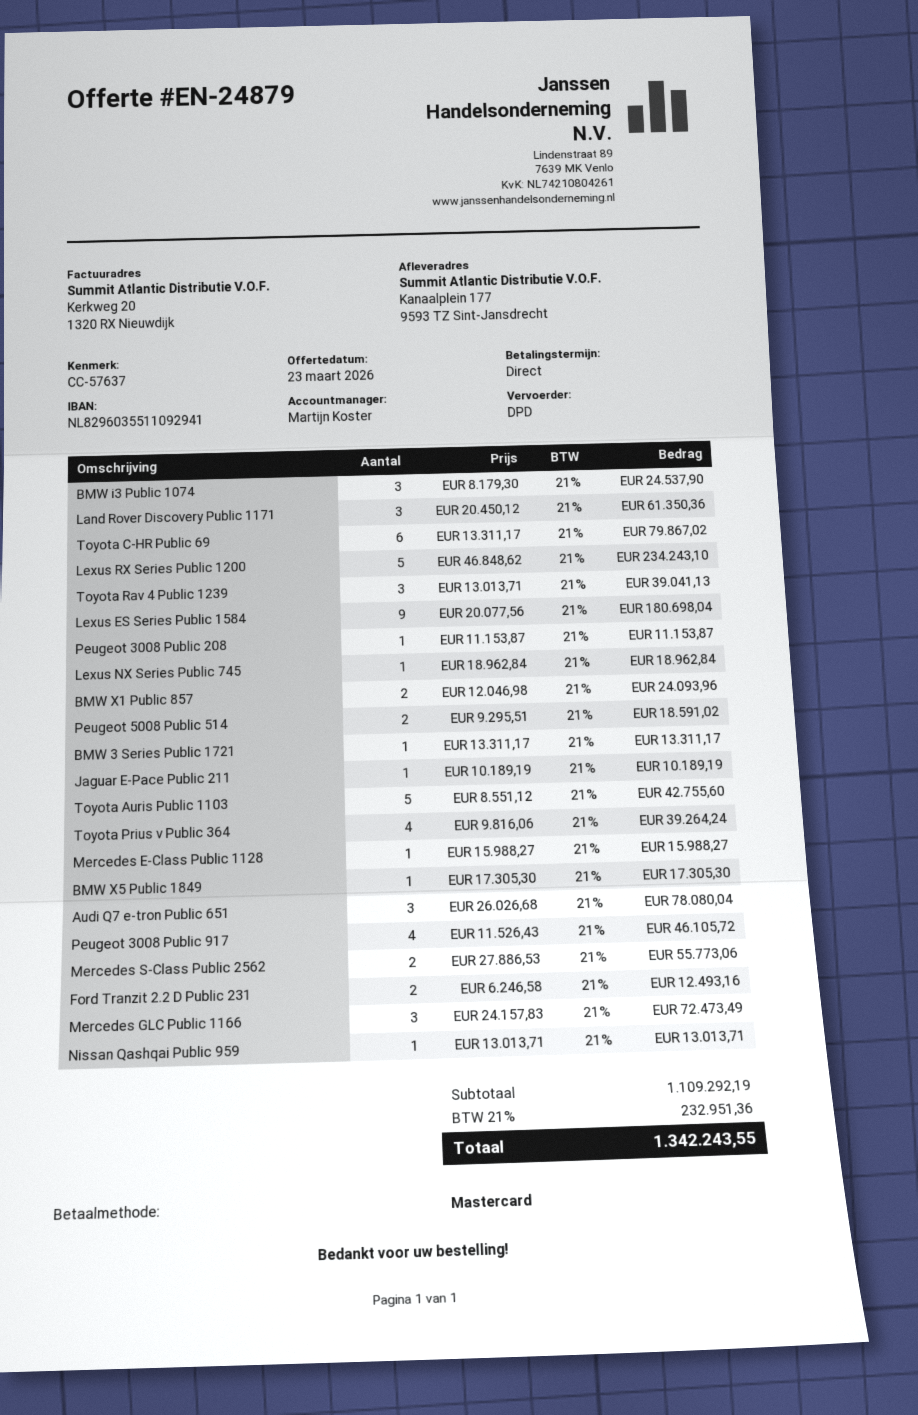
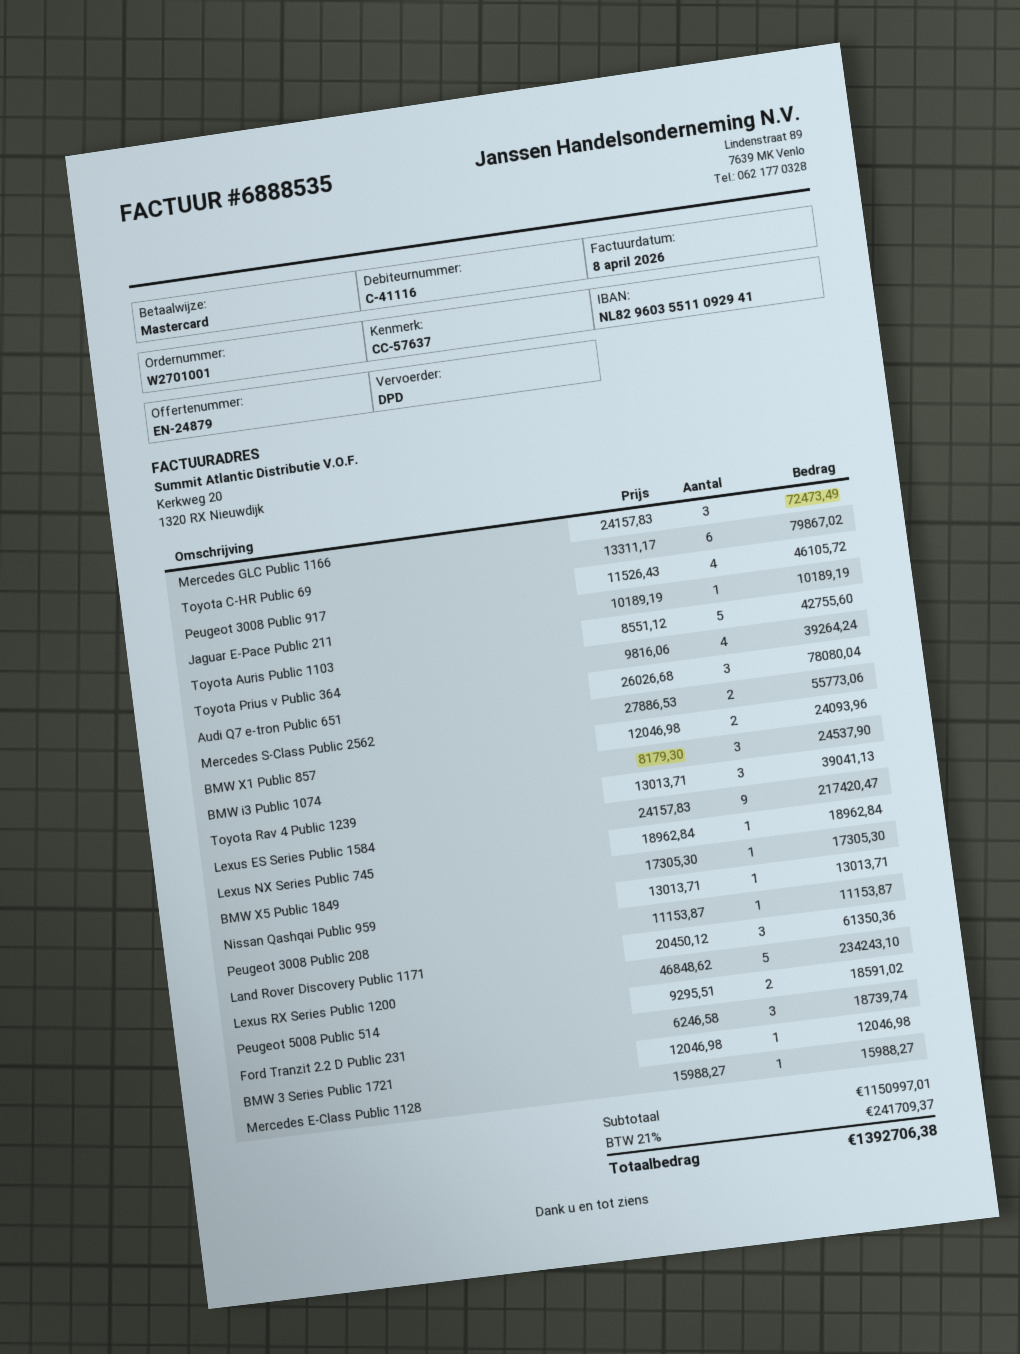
Lexus ES Series Public 1584: 9 x 20077.56 = 180698.04 -> 9 x 24157.83 = 217420.47
BMW 3 Series Public 1721: 1 x 13311.17 = 13311.17 -> 1 x 12046.98 = 12046.98
Ford Tranzit 2.2 D Public 231: 2 x 6246.58 = 12493.16 -> 3 x 6246.58 = 18739.74
subtotal: 1109292.19 -> 1150997.01
tax: 21% = 232951.36 -> 21% = 241709.37
total: 1342243.55 -> 1392706.38

